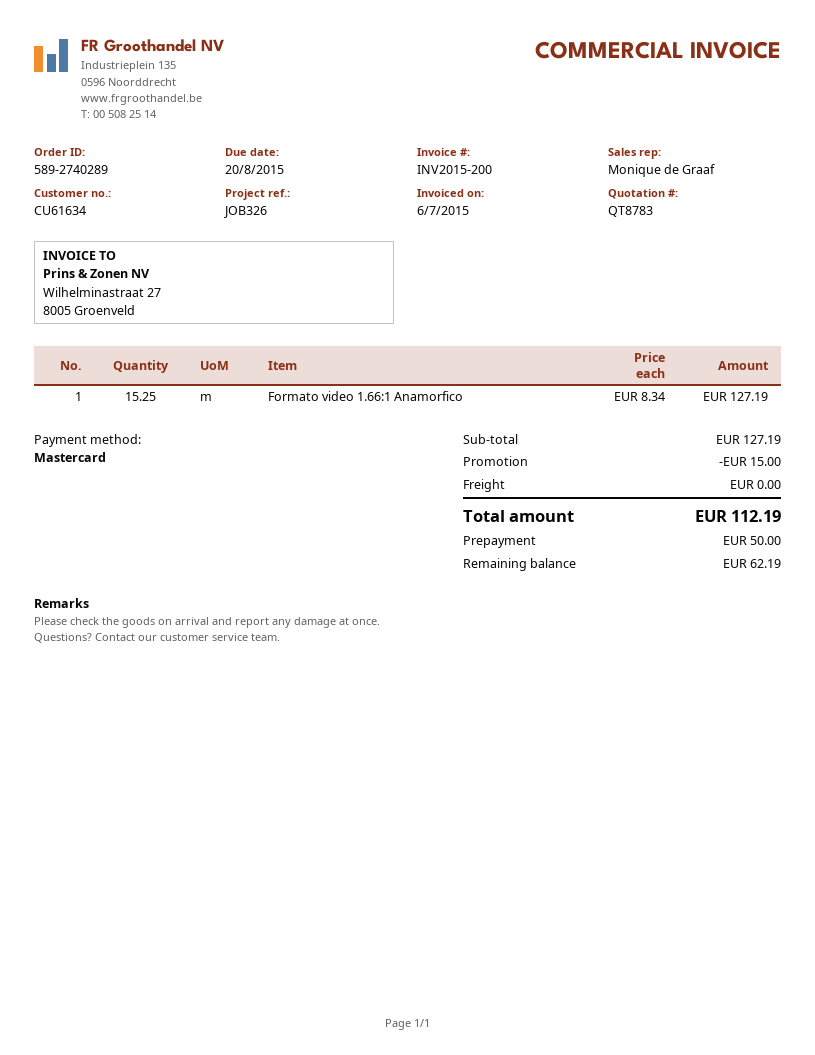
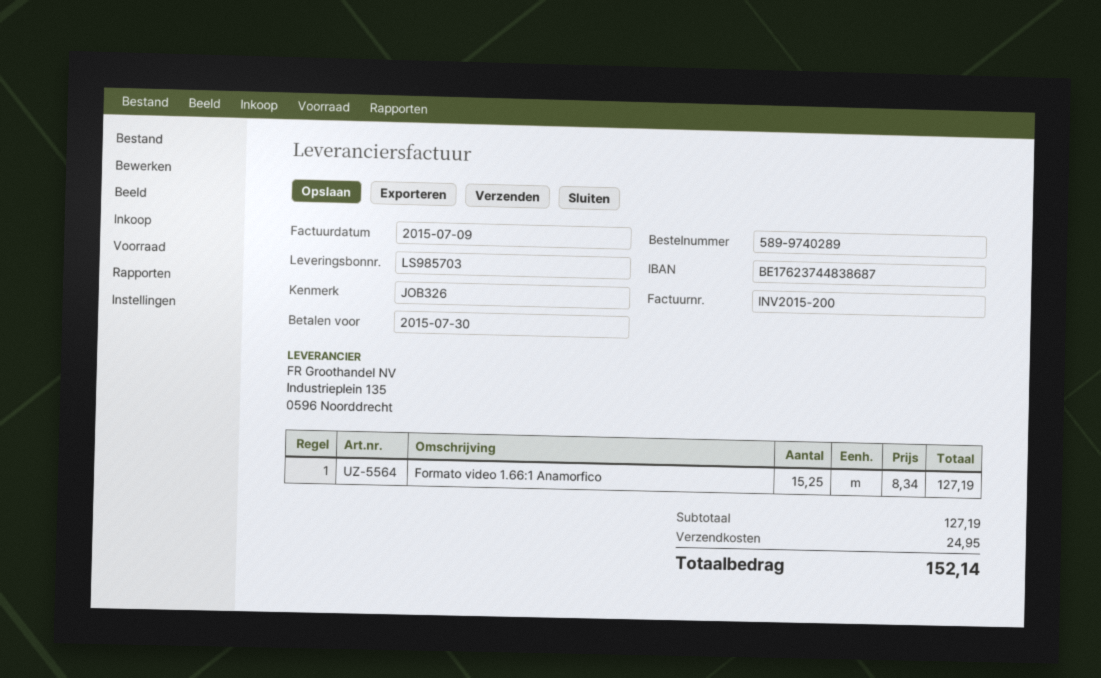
order number: 589-2740289 -> 589-9740289
invoice date: 2015-07-06 -> 2015-07-09
due date: 2015-08-20 -> 2015-07-30
discount: 15.00 -> none
shipping: 0.00 -> 24.95
total: 112.19 -> 152.14

